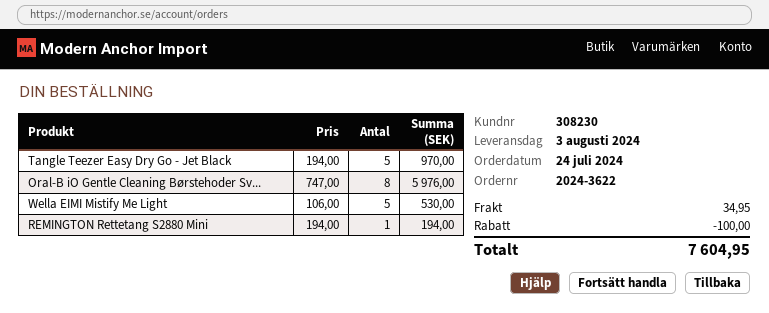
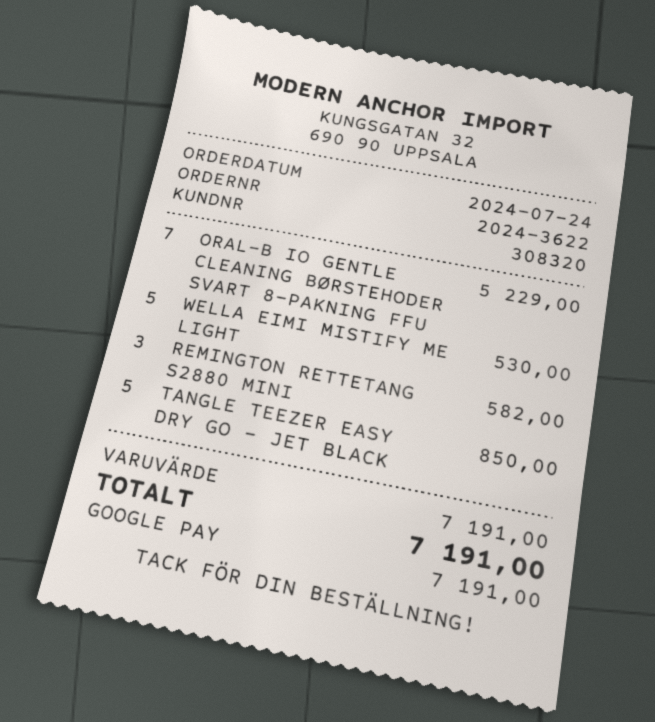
customer number: 308230 -> 308320
Tangle Teezer Easy Dry Go - Jet Black: 5 for 970.00 -> 5 for 850.00
Oral-B iO Gentle Cleaning Børstehoder Sv...: 8 for 5976.00 -> 7 for 5229.00
REMINGTON Rettetang S2880 Mini: 1 for 194.00 -> 3 for 582.00
discount: 100.00 -> none
shipping: 34.95 -> none
total: 7604.95 -> 7191.00

